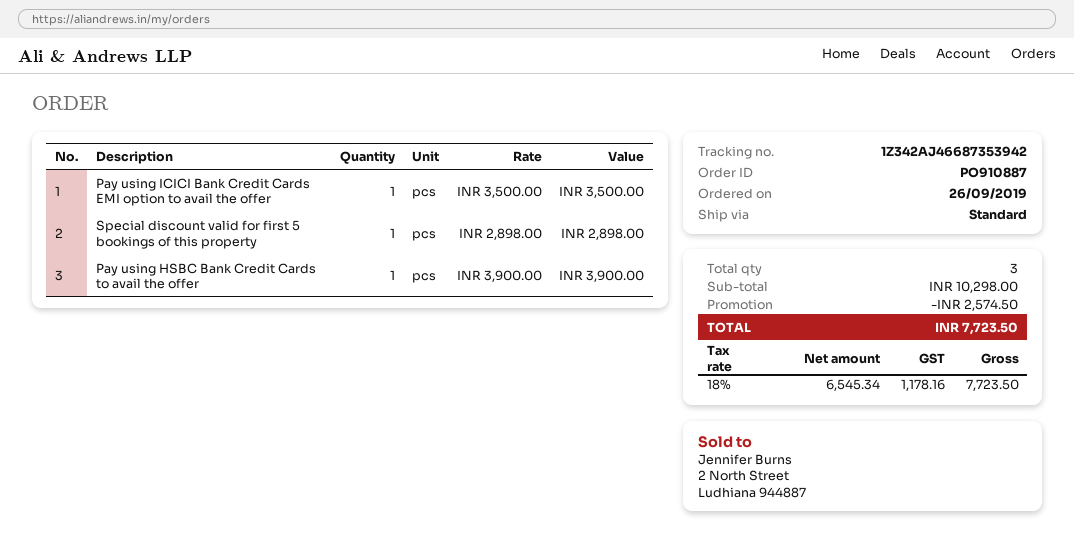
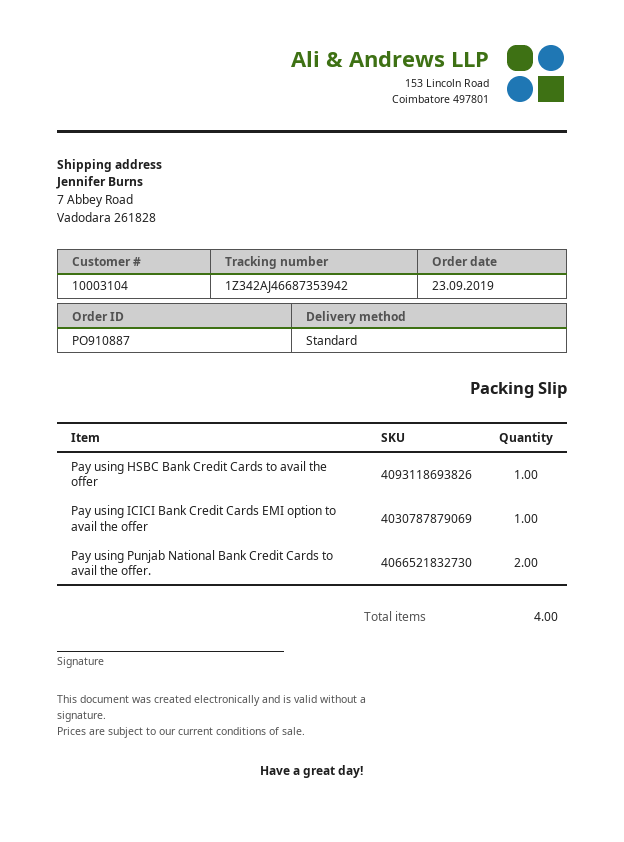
order date: 2019-09-26 -> 2019-09-23
Special discount valid for first 5 bookings of this property: 1 -> none
Pay using Punjab National Bank Credit Cards to avail the offer.: none -> 2
total quantity: 3 -> 4

